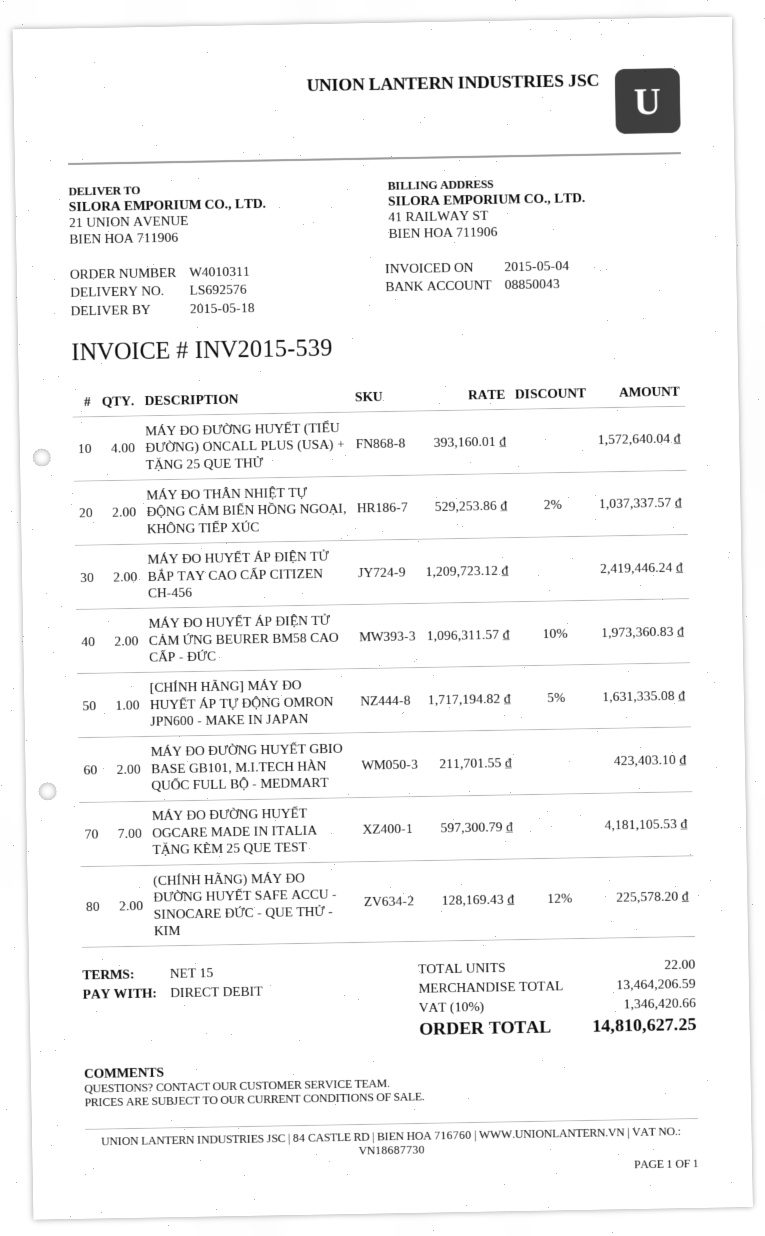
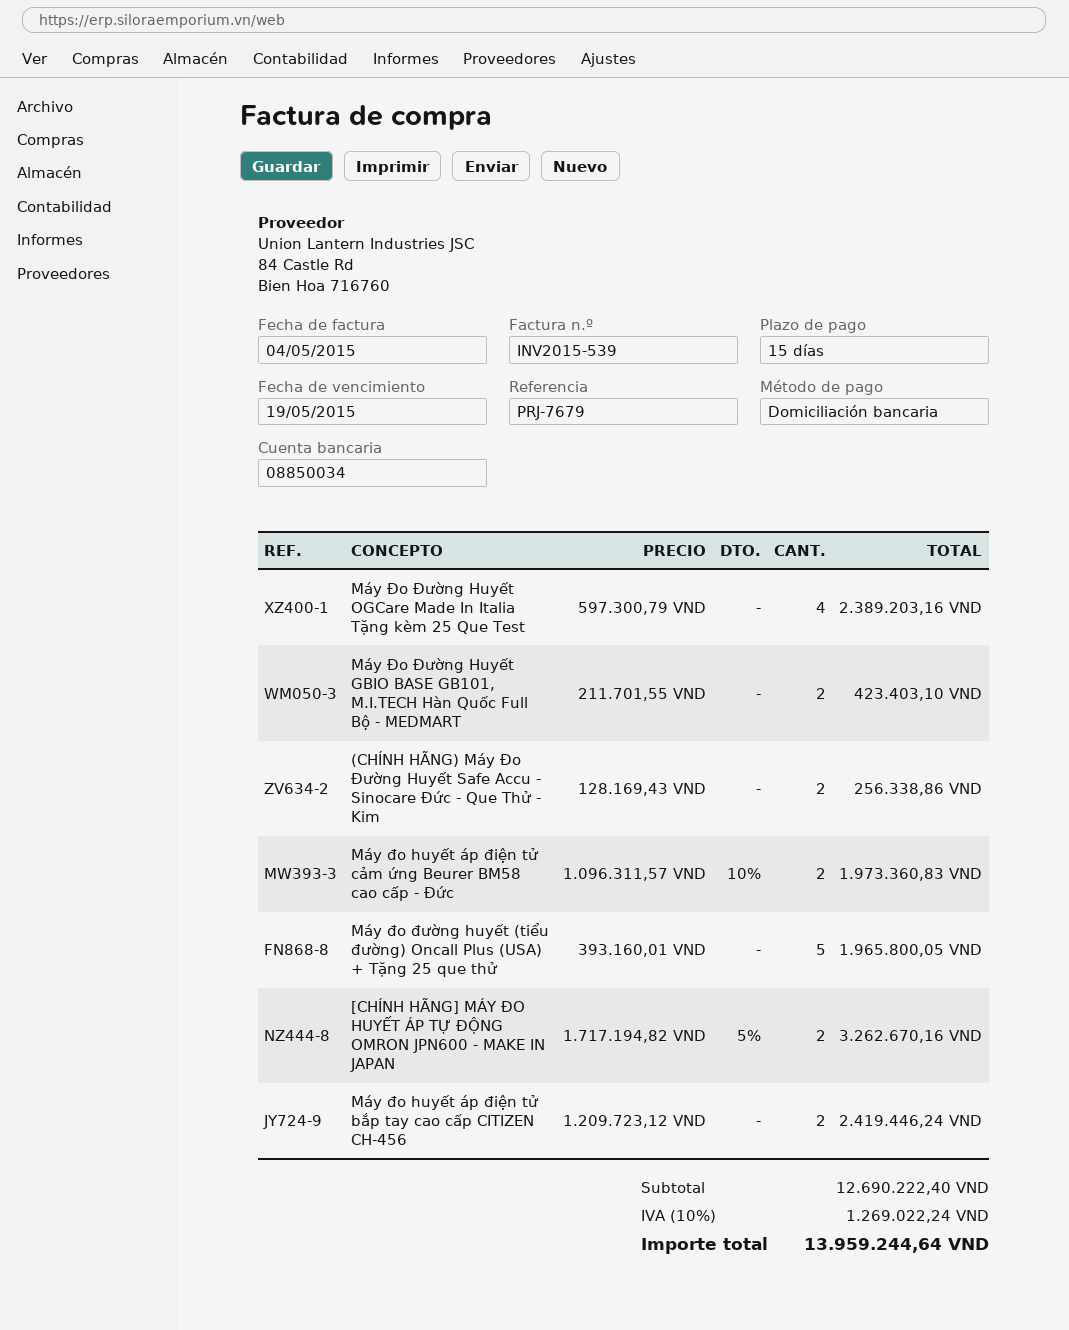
bank account: 08850043 -> 08850034
MÁY ĐO ĐƯỜNG HUYẾT (TIỂU ĐƯỜNG) ONCALL PLUS (USA) + TẶNG 25 QUE THỬ: 4 x 393160.01 = 1572640.04 -> 5 x 393160.01 = 1965800.05
MÁY ĐO THÂN NHIỆT TỰ ĐỘNG CẢM BIẾN HỒNG NGOẠI, KHÔNG TIẾP XÚC: 2 x 529253.86 - 2% = 1037337.57 -> none
[CHÍNH HÃNG] MÁY ĐO HUYẾT ÁP TỰ ĐỘNG OMRON JPN600 - MAKE IN JAPAN: 1 x 1717194.82 - 5% = 1631335.08 -> 2 x 1717194.82 - 5% = 3262670.16
MÁY ĐO ĐƯỜNG HUYẾT OGCARE MADE IN ITALIA TẶNG KÈM 25 QUE TEST: 7 x 597300.79 = 4181105.53 -> 4 x 597300.79 = 2389203.16
(CHÍNH HÃNG) MÁY ĐO ĐƯỜNG HUYẾT SAFE ACCU - SINOCARE ĐỨC - QUE THỬ - KIM: 2 x 128169.43 - 12% = 225578.20 -> 2 x 128169.43 = 256338.86
subtotal: 13464206.59 -> 12690222.40
tax: 10% = 1346420.66 -> 10% = 1269022.24
total: 14810627.25 -> 13959244.64

